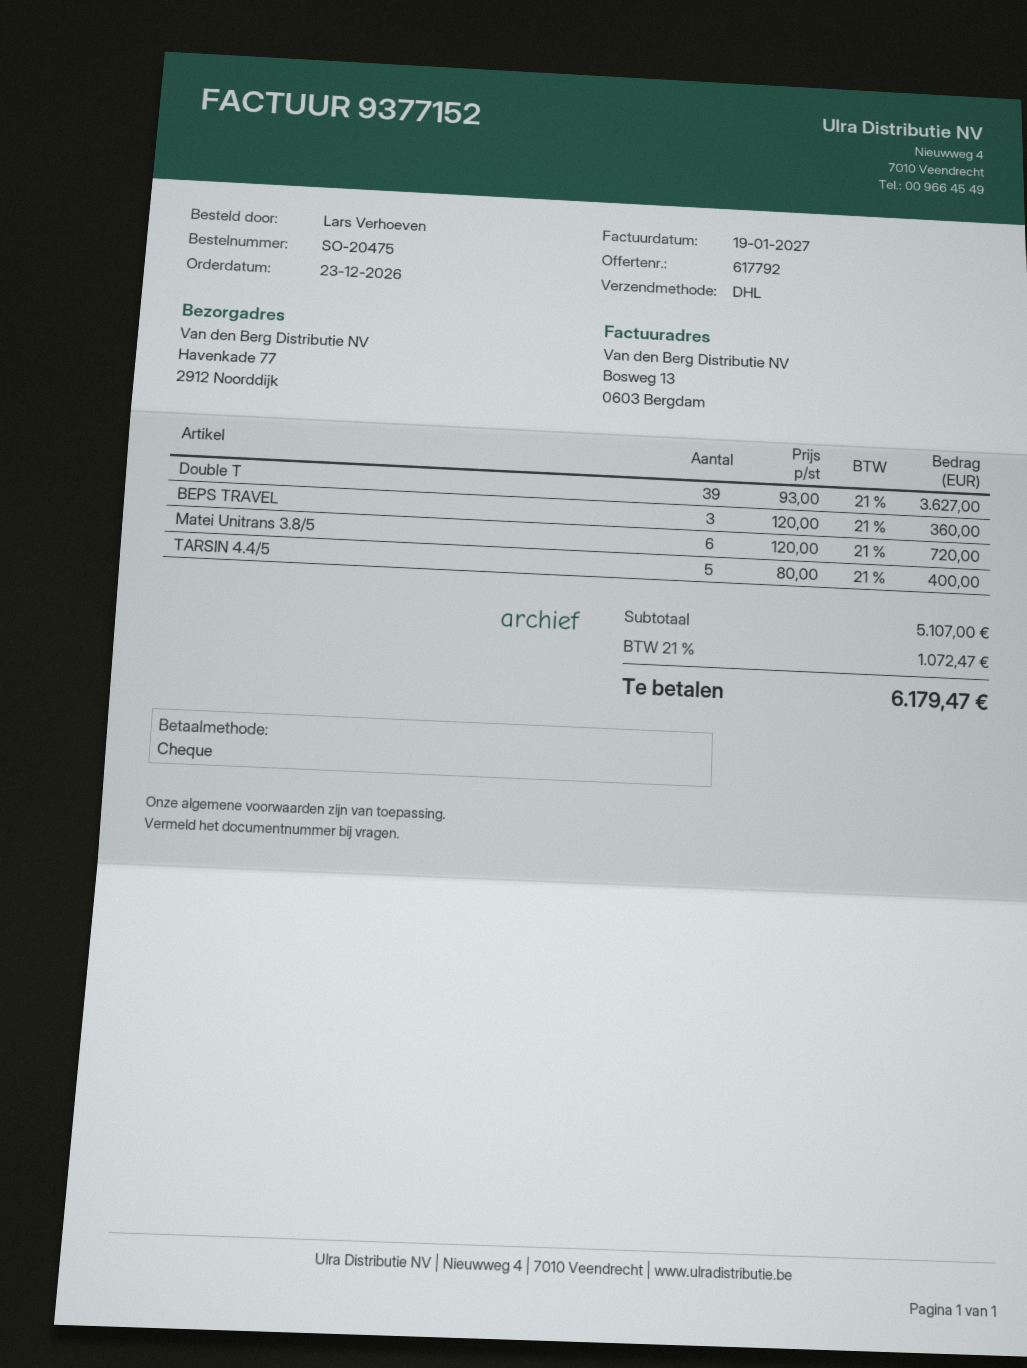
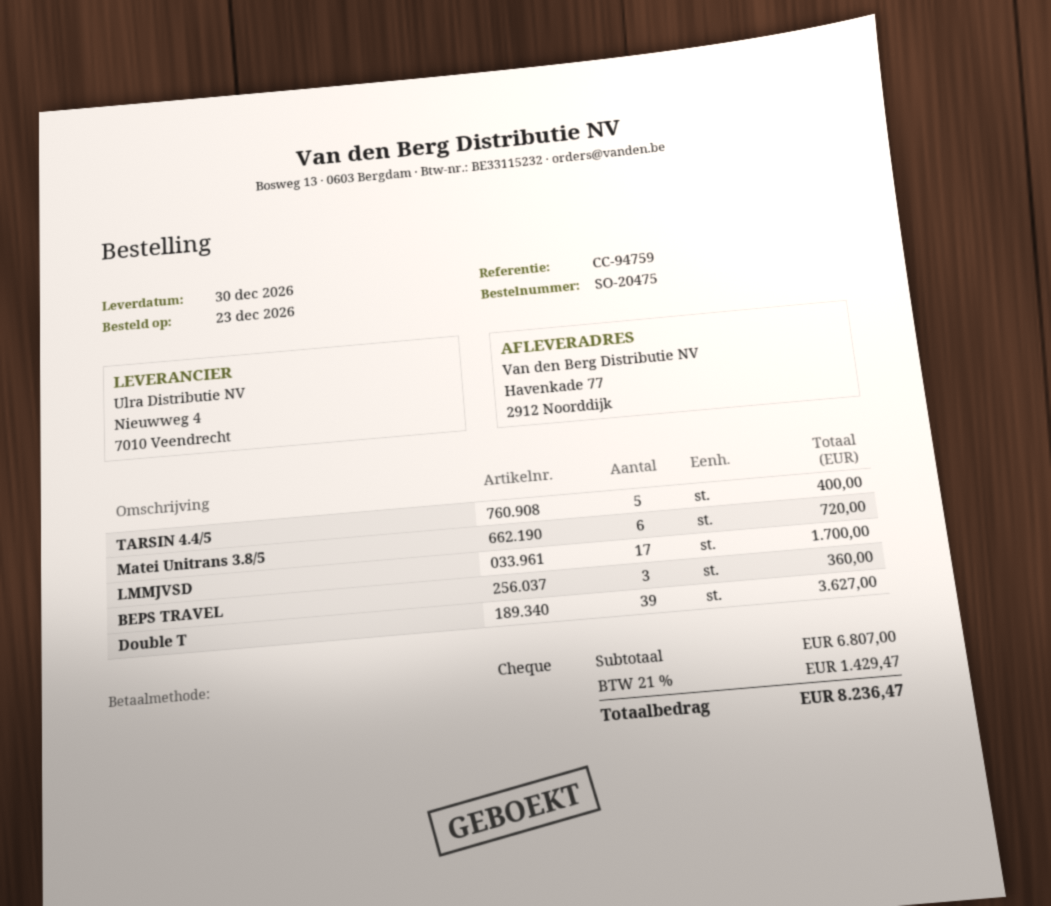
LMMJVSD: none -> 17 for 1700.00
subtotal: 5107.00 -> 6807.00
tax: 21% = 1072.47 -> 21% = 1429.47
total: 6179.47 -> 8236.47

